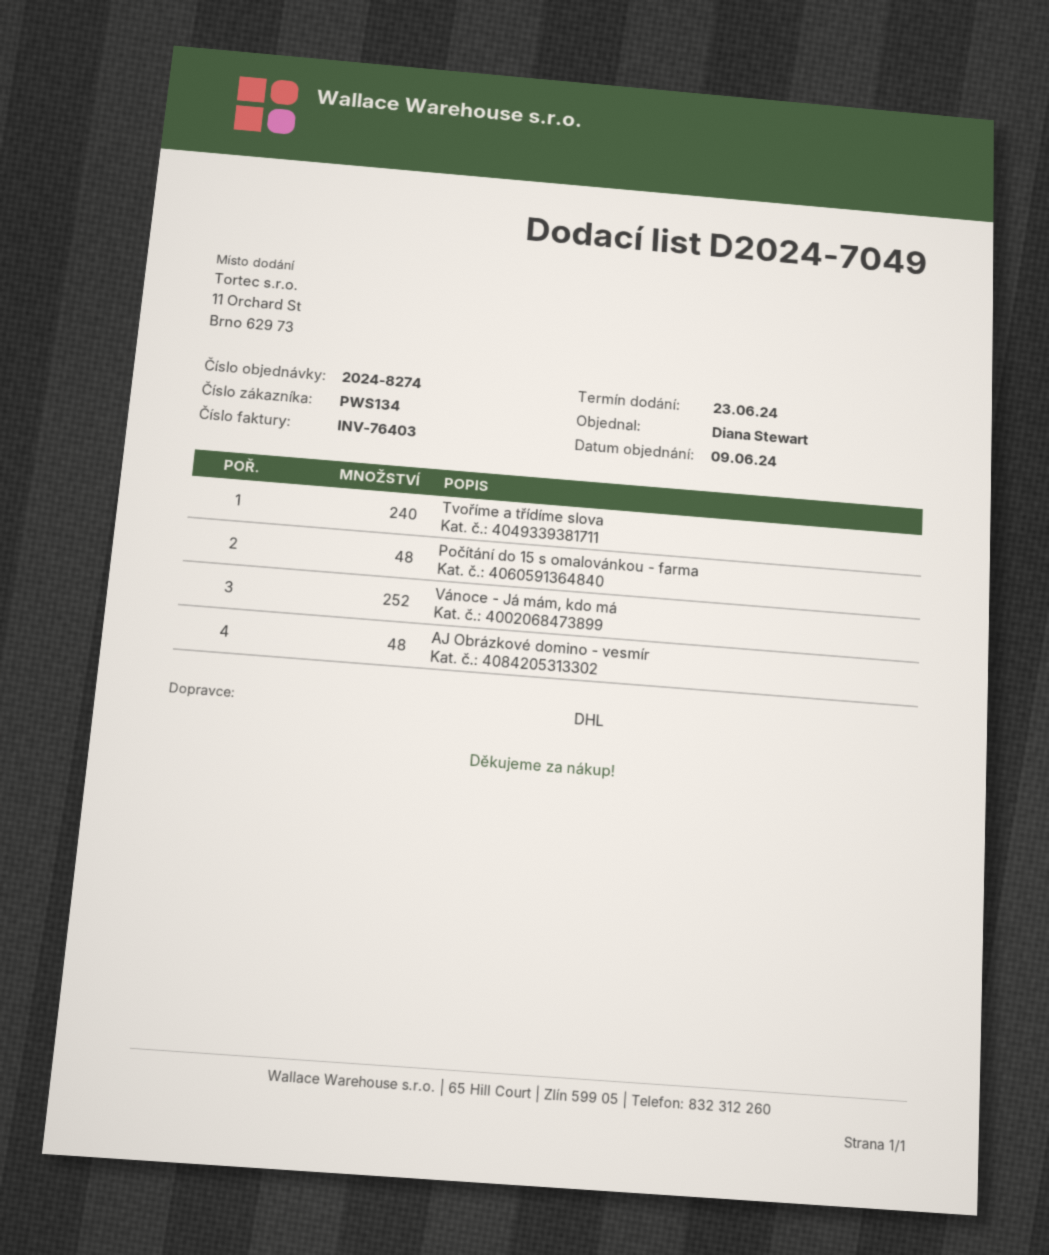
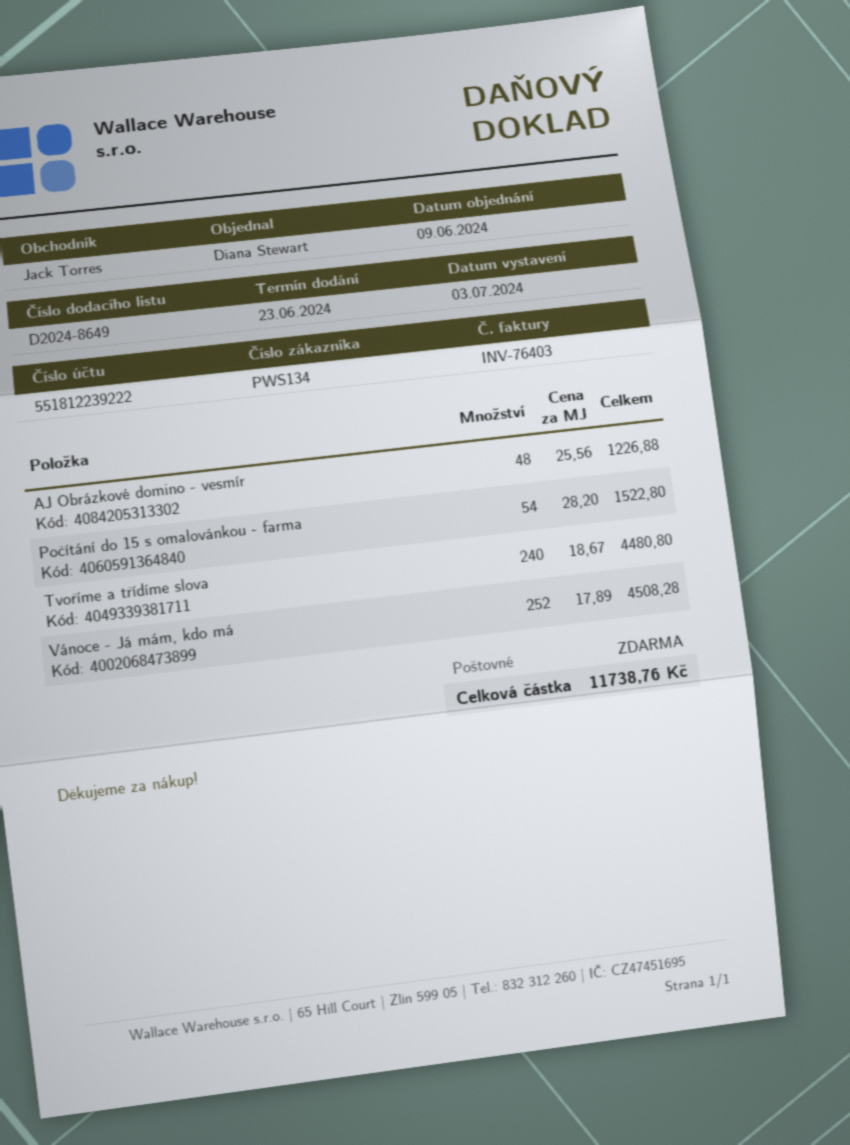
delivery note number: D2024-7049 -> D2024-8649
Počítání do 15 s omalovánkou - farma: 48 -> 54

